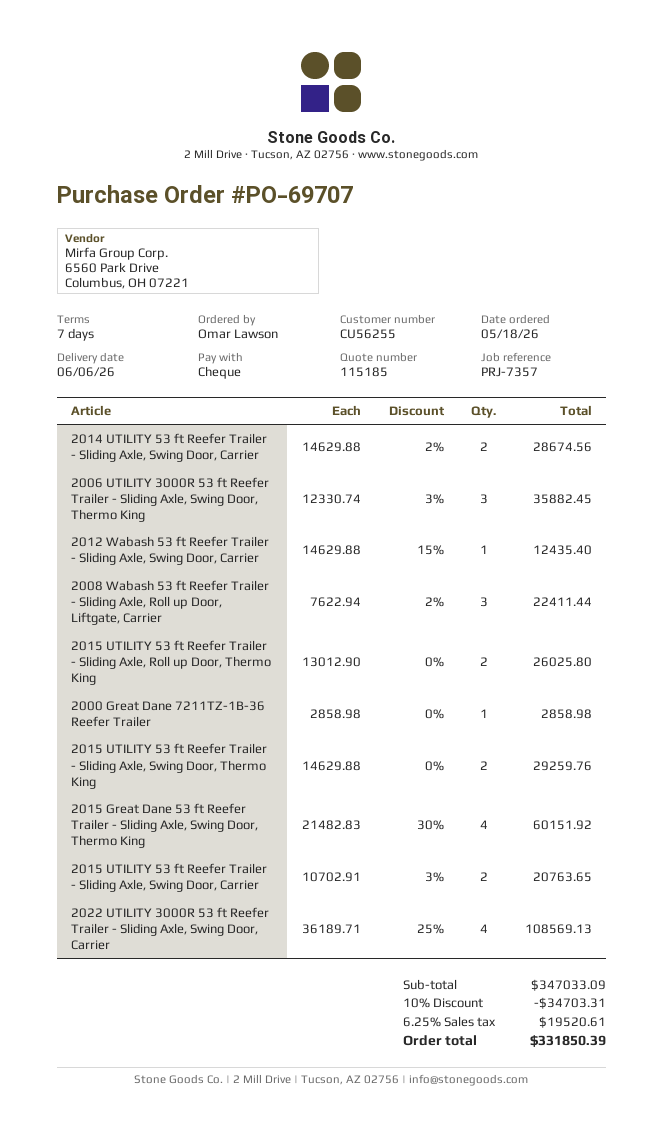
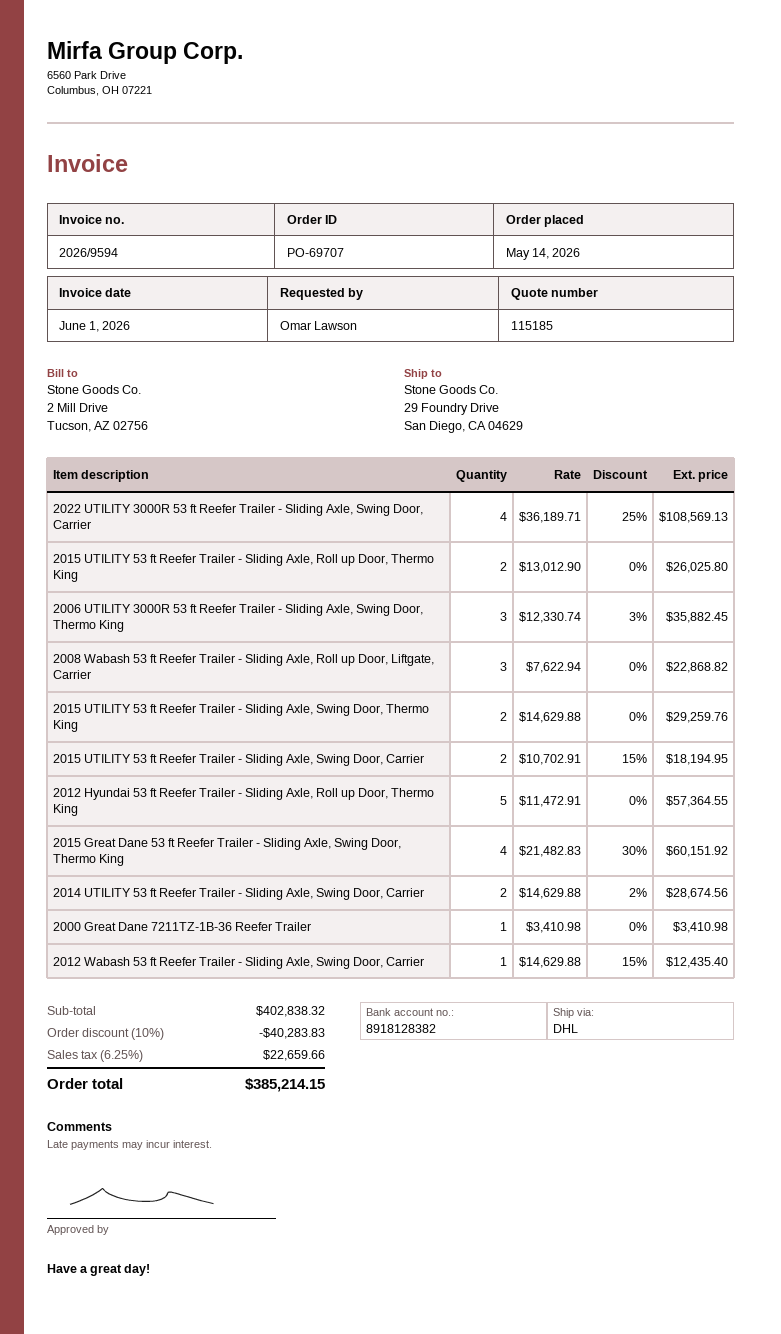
order date: 2026-05-18 -> 2026-05-14
2008 Wabash 53 ft Reefer Trailer - Sliding Axle, Roll up Door, Liftgate, Carrier: 3 x 7622.94 - 2% = 22411.44 -> 3 x 7622.94 = 22868.82
2000 Great Dane 7211TZ-1B-36 Reefer Trailer: 1 x 2858.98 = 2858.98 -> 1 x 3410.98 = 3410.98
2015 UTILITY 53 ft Reefer Trailer - Sliding Axle, Swing Door, Carrier: 2 x 10702.91 - 3% = 20763.65 -> 2 x 10702.91 - 15% = 18194.95
2012 Hyundai 53 ft Reefer Trailer - Sliding Axle, Roll up Door, Thermo King: none -> 5 x 11472.91 = 57364.55
subtotal: 347033.09 -> 402838.32
discount: 10% = 34703.31 -> 10% = 40283.83
tax: 6.25% = 19520.61 -> 6.25% = 22659.66
total: 331850.39 -> 385214.15

